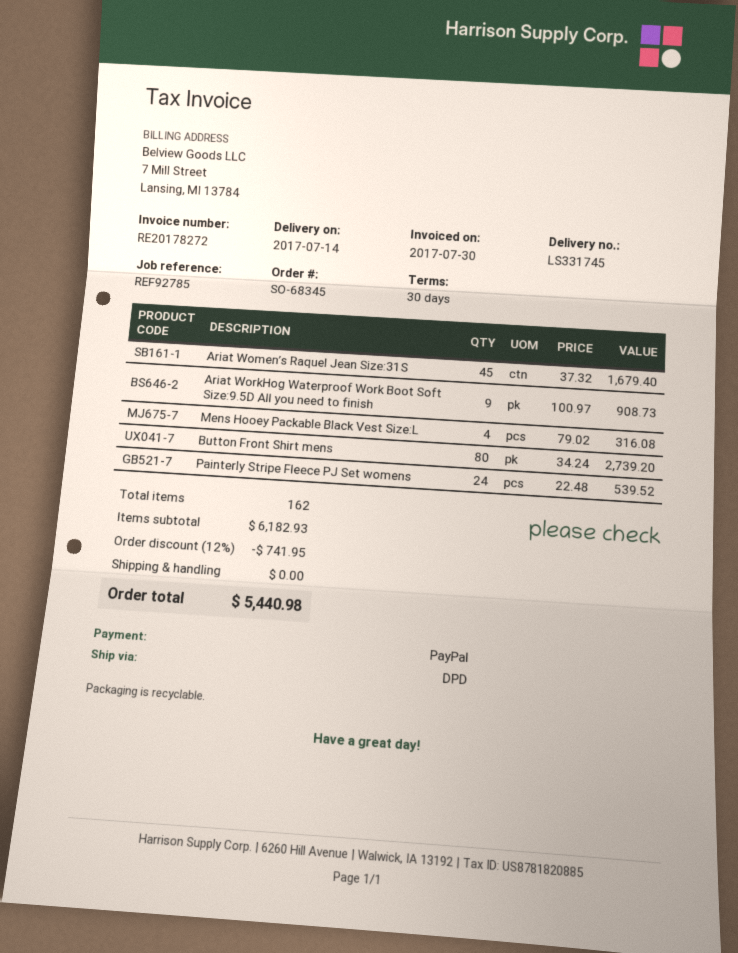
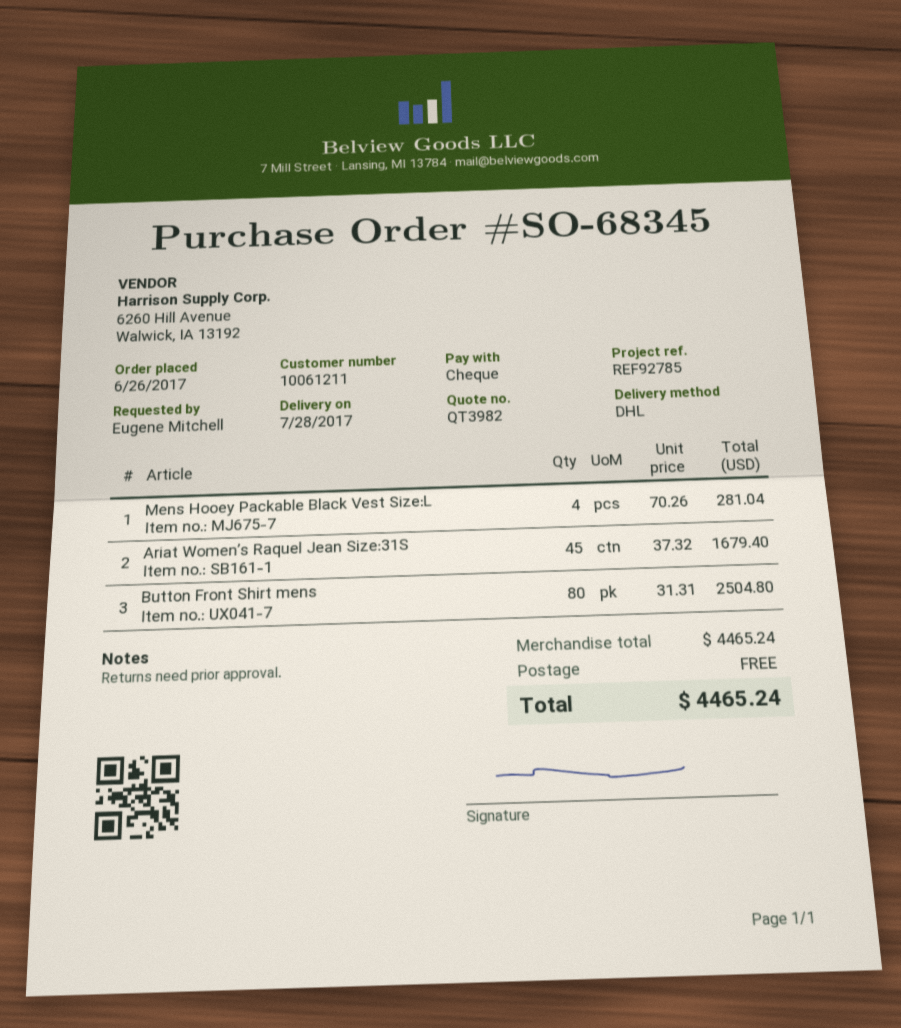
delivery date: 2017-07-14 -> 2017-07-28
payment method: PayPal -> cheque
shipping method: DPD -> DHL
Ariat WorkHog Waterproof Work Boot Soft Size:9.5D All you need to finish: 9 x 100.97 = 908.73 -> none
Mens Hooey Packable Black Vest Size:L: 4 x 79.02 = 316.08 -> 4 x 70.26 = 281.04
Button Front Shirt mens: 80 x 34.24 = 2739.20 -> 80 x 31.31 = 2504.80
Painterly Stripe Fleece PJ Set womens: 24 x 22.48 = 539.52 -> none
subtotal: 6182.93 -> 4465.24
discount: 12% = 741.95 -> none
total: 5440.98 -> 4465.24

